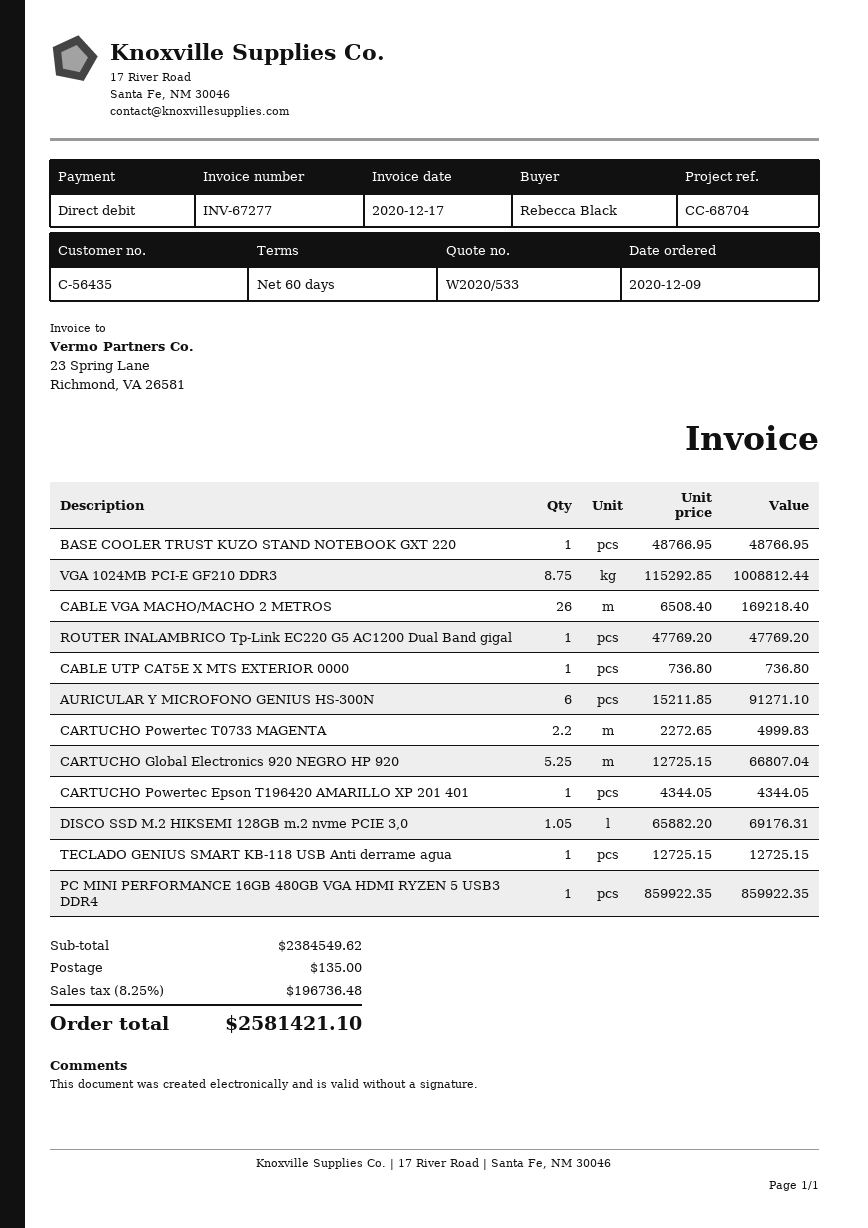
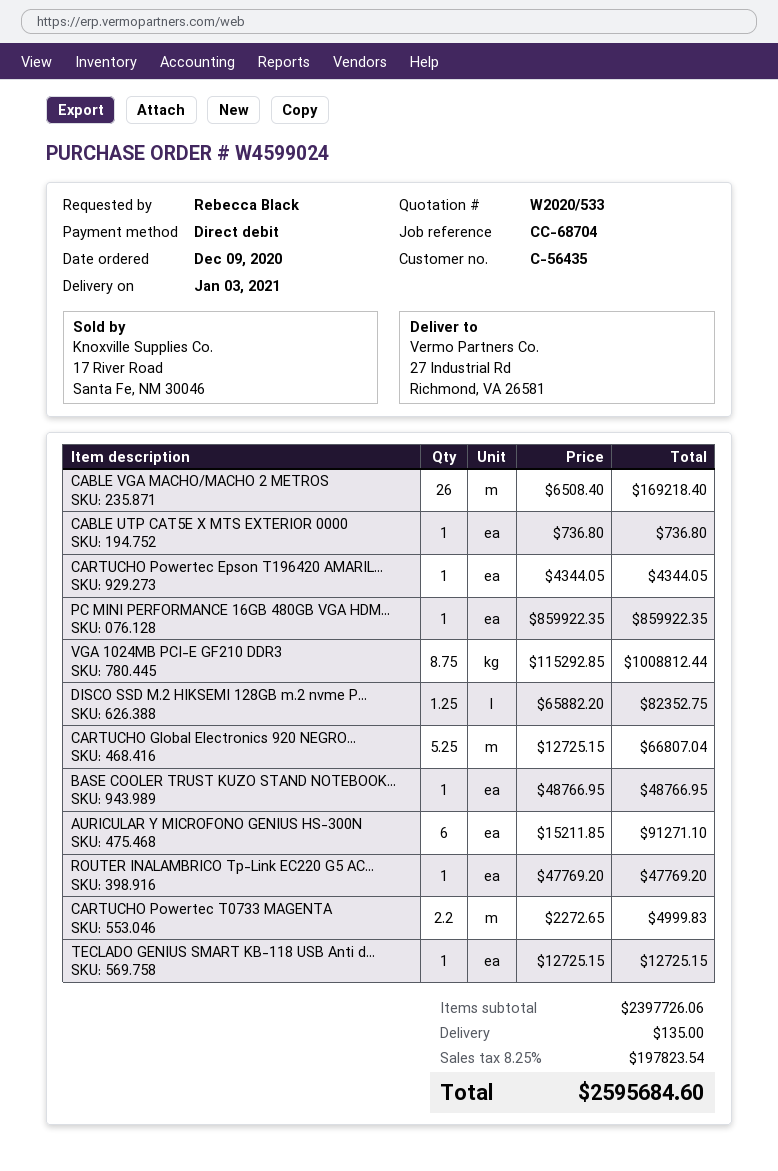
DISCO SSD M.2 HIKSEMI 128GB m.2 nvme PCIE 3,0: 1.05 x 65882.20 = 69176.31 -> 1.25 x 65882.20 = 82352.75
subtotal: 2384549.62 -> 2397726.06
tax: 8.25% = 196736.48 -> 8.25% = 197823.54
total: 2581421.10 -> 2595684.60

